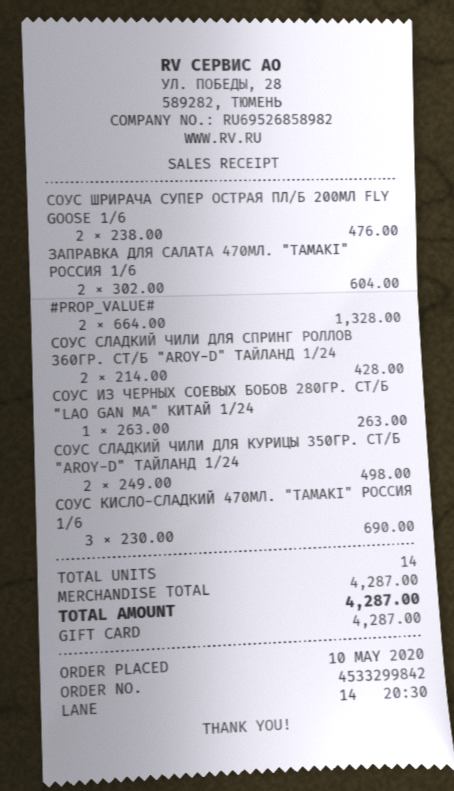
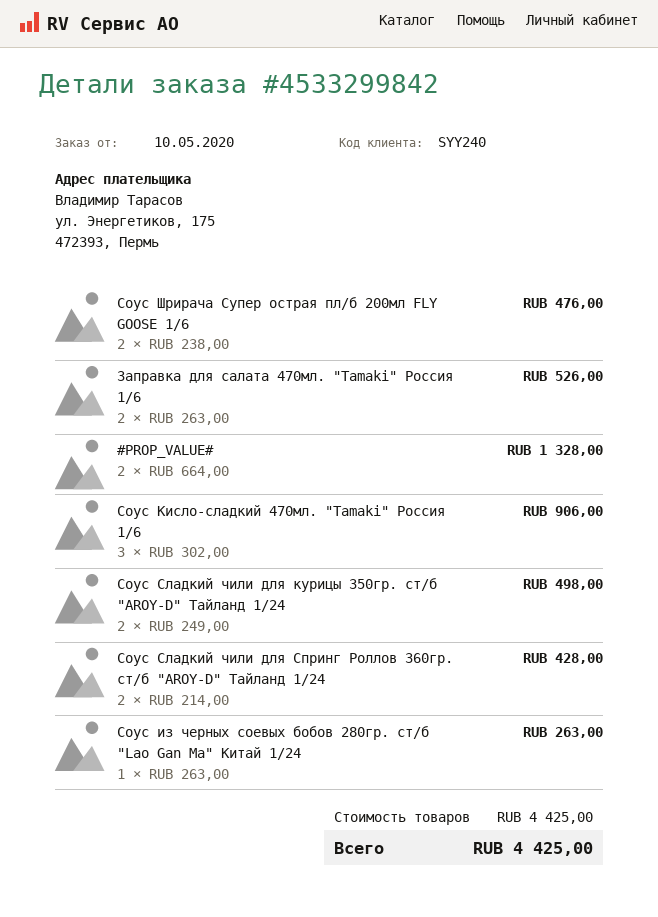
ЗАПРАВКА ДЛЯ САЛАТА 470МЛ. "TAMAKI" РОССИЯ 1/6: 2 x 302.00 = 604.00 -> 2 x 263.00 = 526.00
СОУС КИСЛО-СЛАДКИЙ 470МЛ. "TAMAKI" РОССИЯ 1/6: 3 x 230.00 = 690.00 -> 3 x 302.00 = 906.00
subtotal: 4287.00 -> 4425.00
total: 4287.00 -> 4425.00

